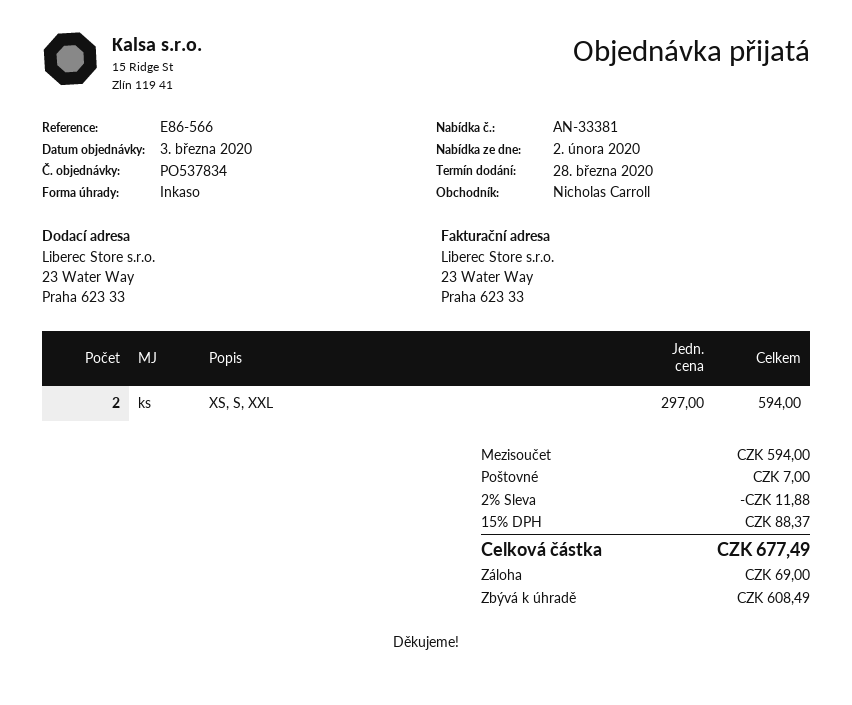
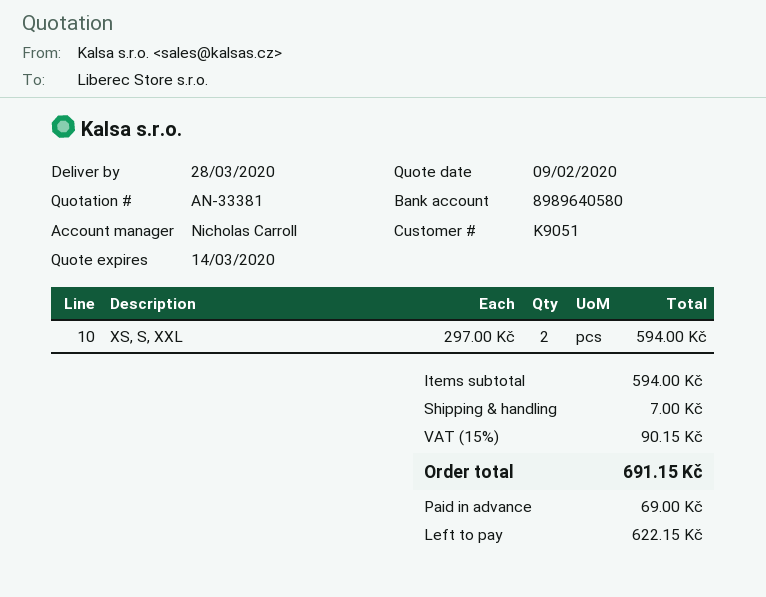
quote date: 2020-02-02 -> 2020-02-09
discount: 2% = 11.88 -> none
tax: 15% = 88.37 -> 15% = 90.15
total: 677.49 -> 691.15
balance: 608.49 -> 622.15

